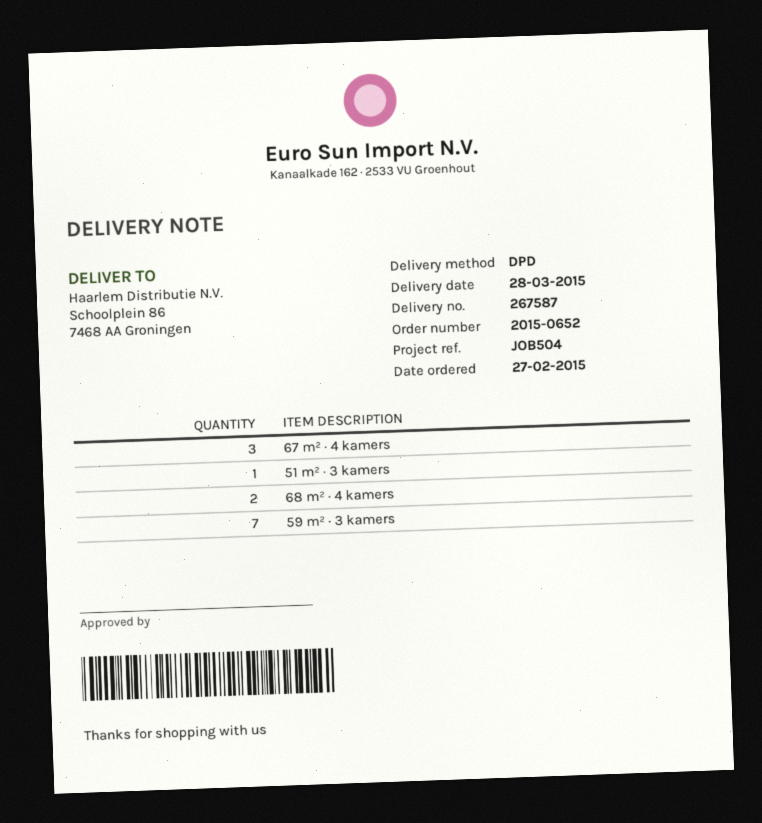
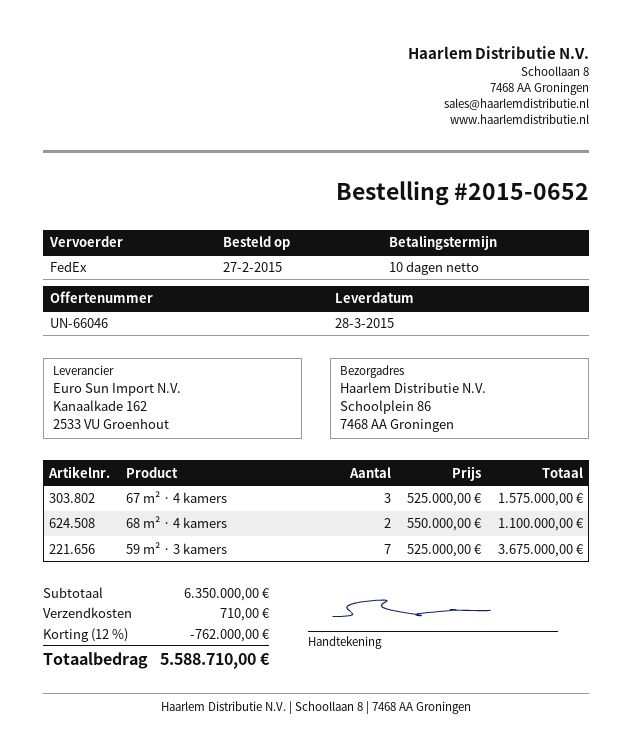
shipping method: DPD -> FedEx
51 m² · 3 kamers: 1 -> none

